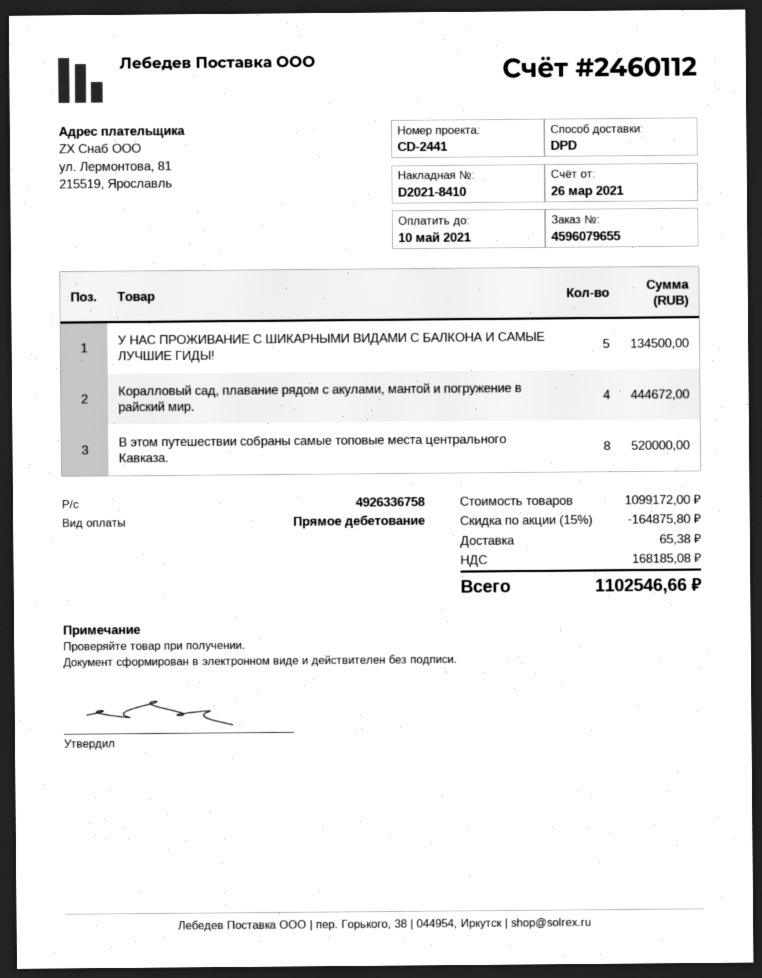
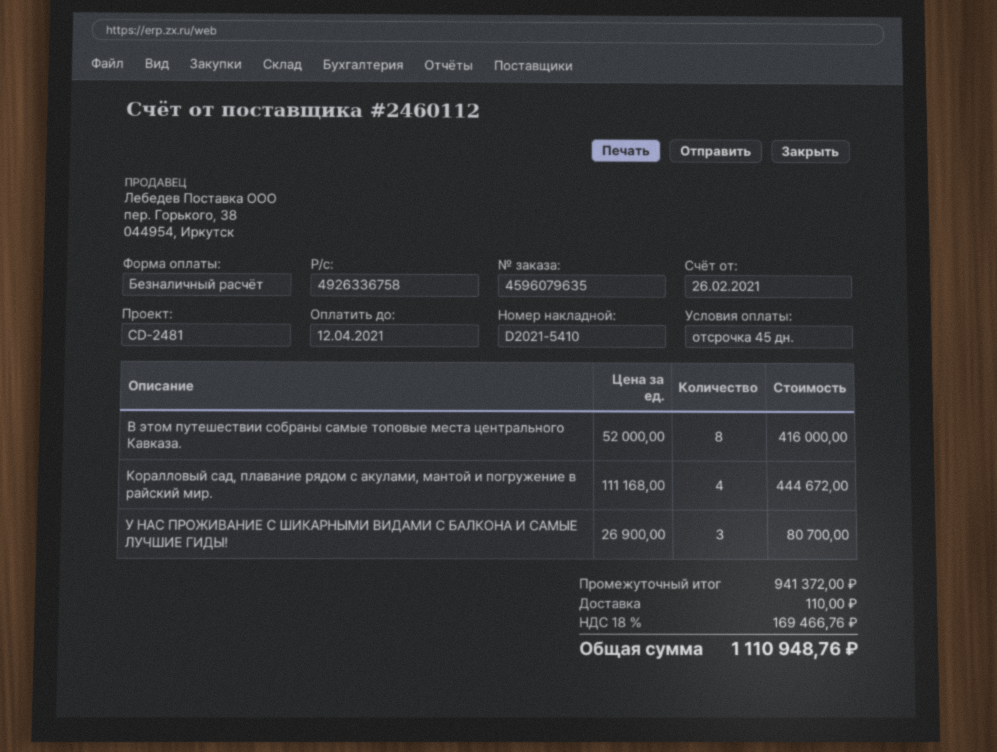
order number: 4596079655 -> 4596079635
delivery note number: D2021-8410 -> D2021-5410
invoice date: 2021-03-26 -> 2021-02-26
due date: 2021-05-10 -> 2021-04-12
reference: CD-2441 -> CD-2481
payment method: direct debit -> bank transfer
У НАС ПРОЖИВАНИЕ С ШИКАРНЫМИ ВИДАМИ С БАЛКОНА И САМЫЕ ЛУЧШИЕ ГИДЫ!: 5 for 134500.00 -> 3 for 80700.00
В этом путешествии собраны самые топовые места центрального Кавказа.: 8 for 520000.00 -> 8 for 416000.00
subtotal: 1099172.00 -> 941372.00
discount: 15% = 164875.80 -> none
shipping: 65.38 -> 110.00
tax: 168185.08 -> 169466.76
total: 1102546.66 -> 1110948.76

